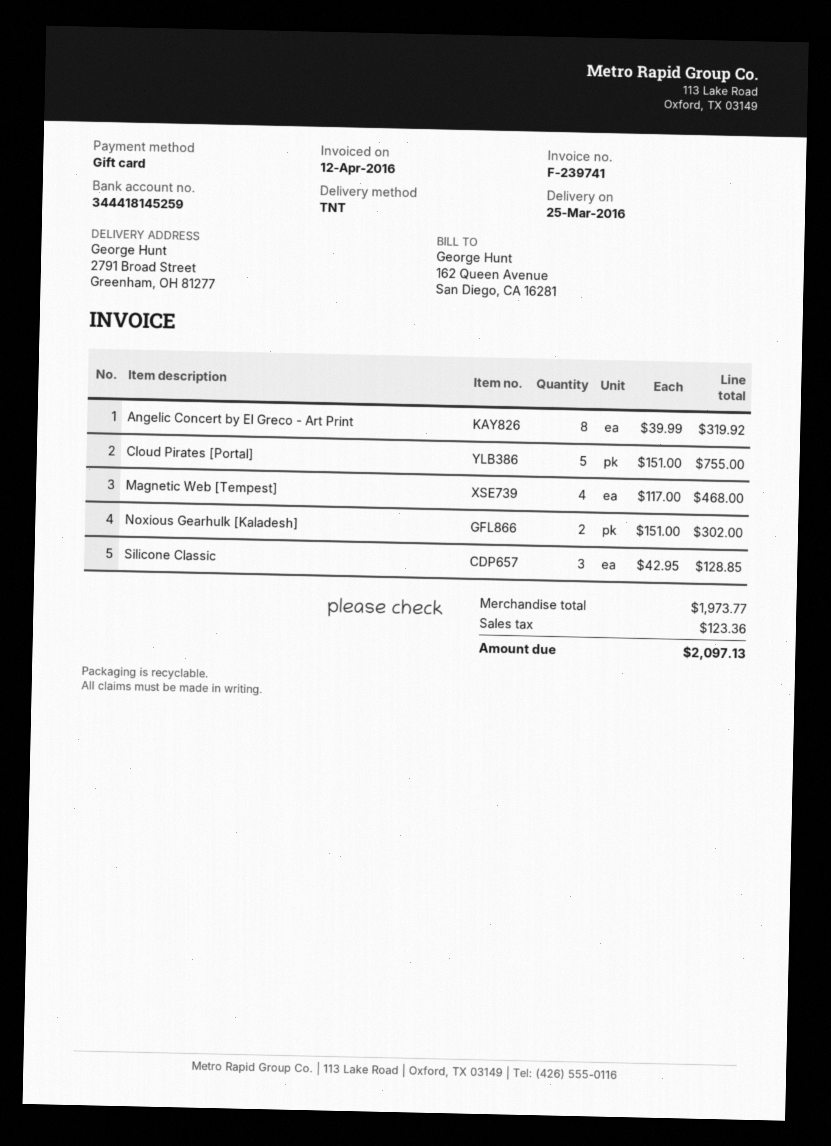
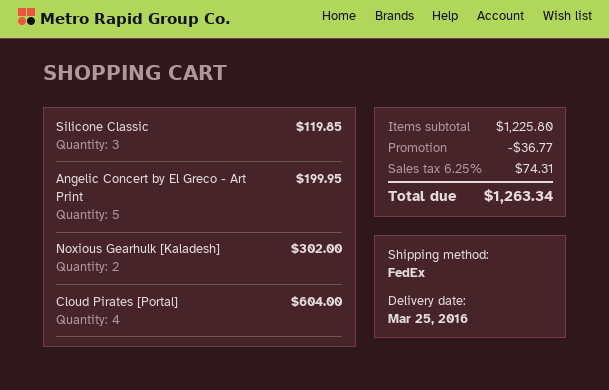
shipping method: TNT -> FedEx
Angelic Concert by El Greco - Art Print: 8 for 319.92 -> 5 for 199.95
Cloud Pirates [Portal]: 5 for 755.00 -> 4 for 604.00
Magnetic Web [Tempest]: 4 for 468.00 -> none
Silicone Classic: 3 for 128.85 -> 3 for 119.85
subtotal: 1973.77 -> 1225.80
discount: none -> 36.77
tax: 123.36 -> 74.31
total: 2097.13 -> 1263.34

